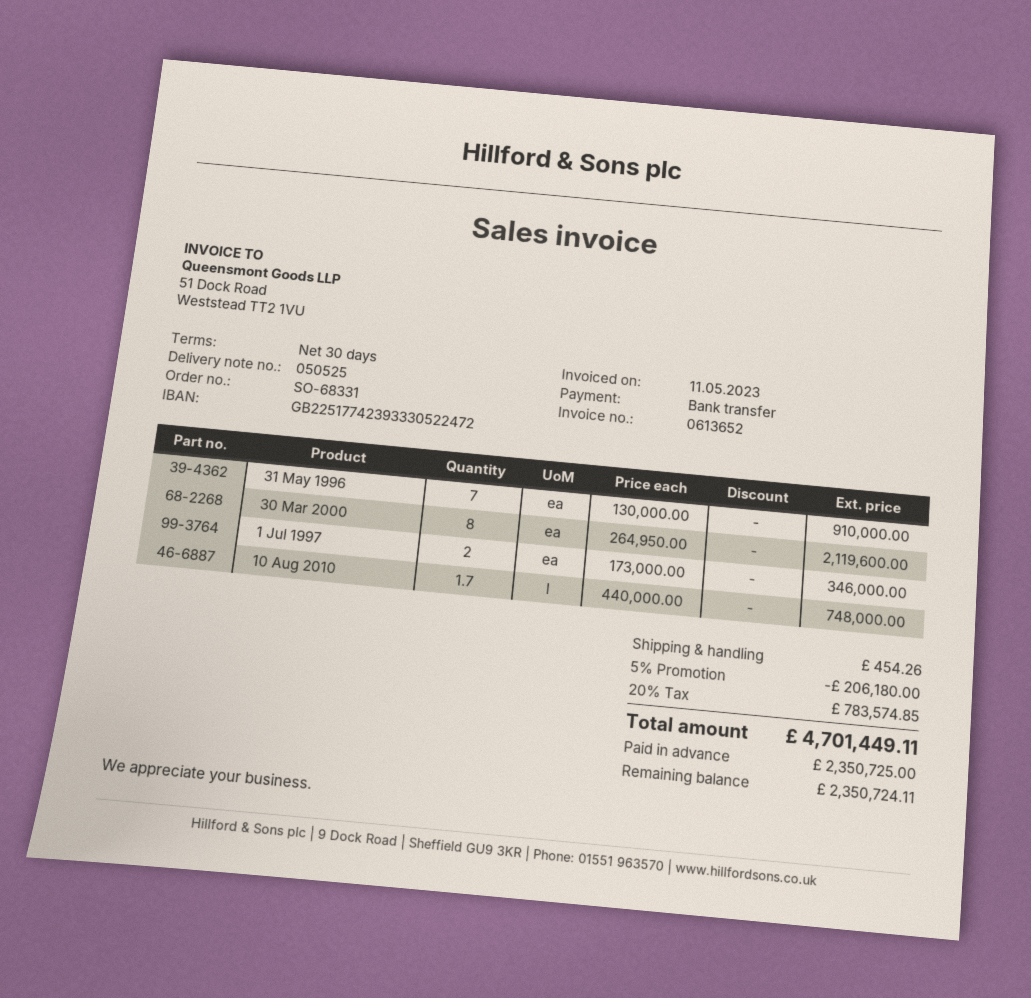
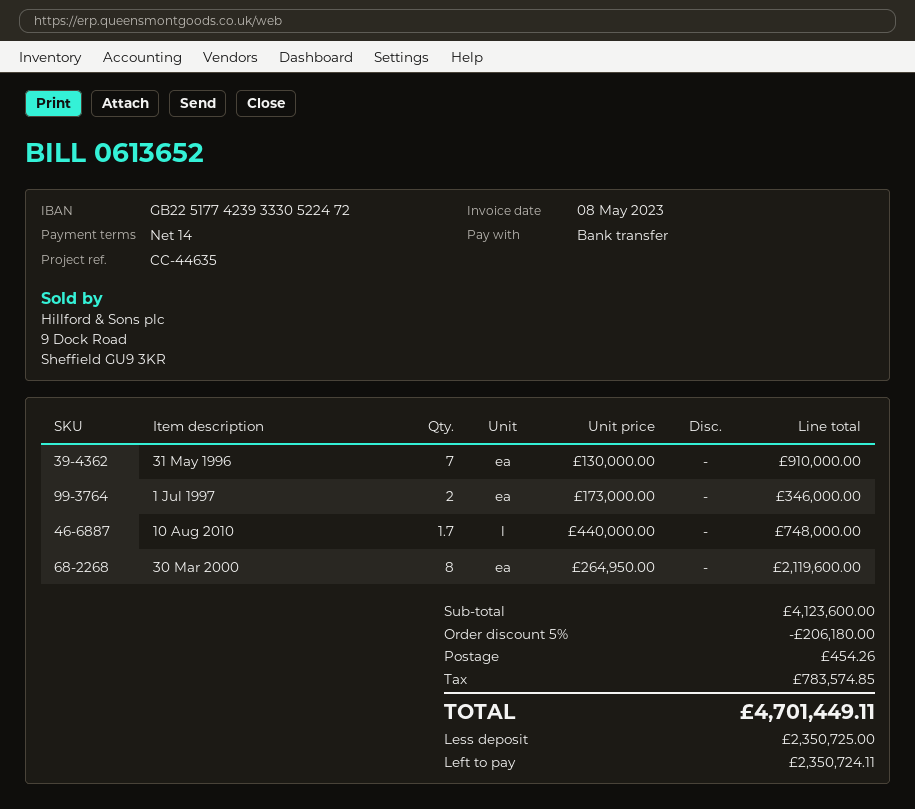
invoice date: 2023-05-11 -> 2023-05-08
payment terms: 30 days -> 14 days

